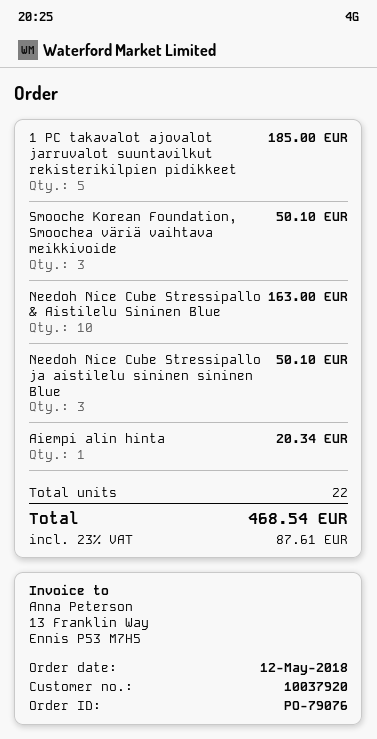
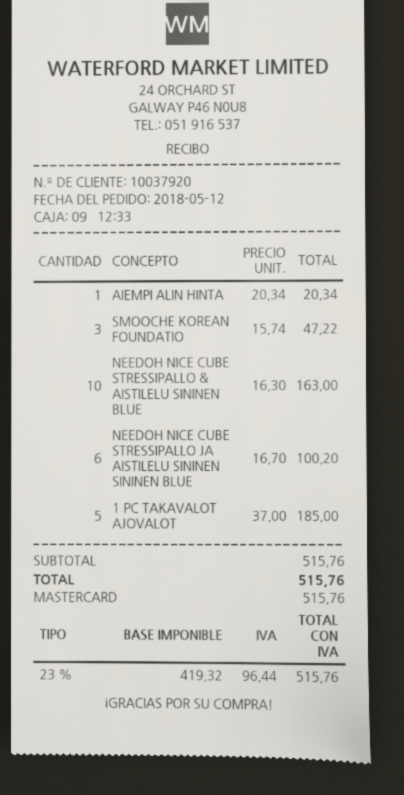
Smooche Korean Foundation, Smoochea väriä vaihtava meikkivoide: 3 for 50.10 -> 3 for 47.22
Needoh Nice Cube Stressipallo ja aistilelu sininen sininen Blue: 3 for 50.10 -> 6 for 100.20
tax: 23% = 87.61 -> 23% = 96.44
total: 468.54 -> 515.76

